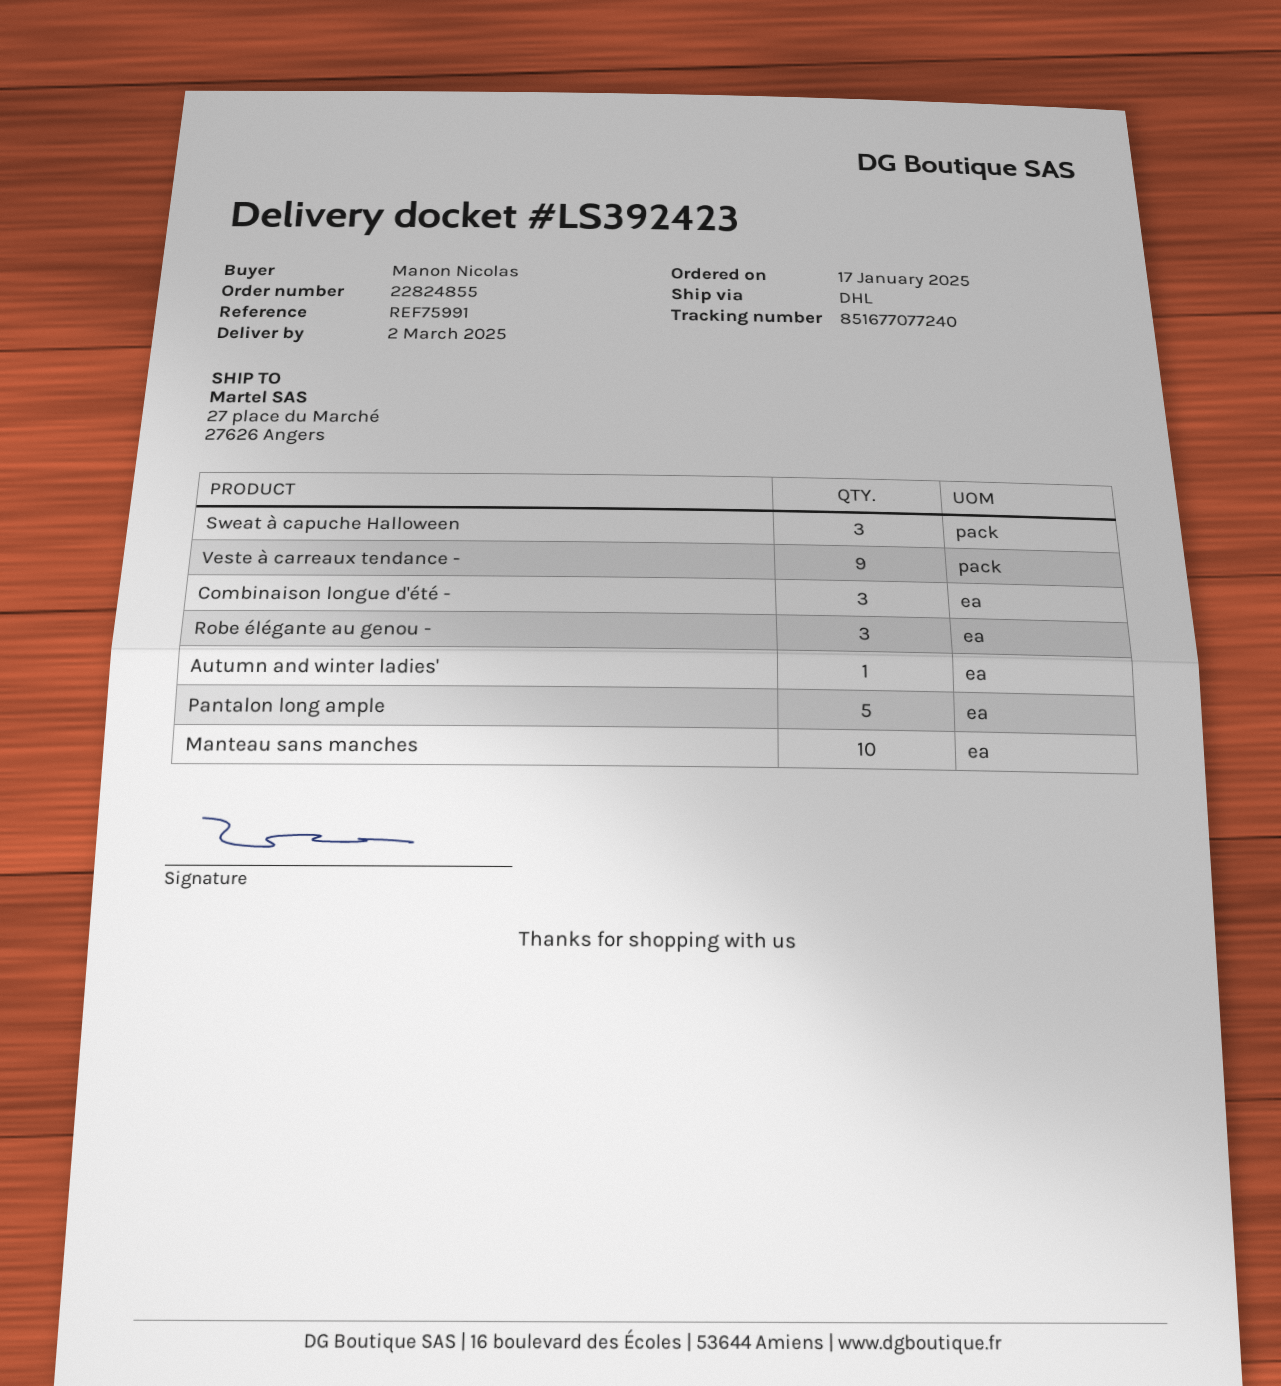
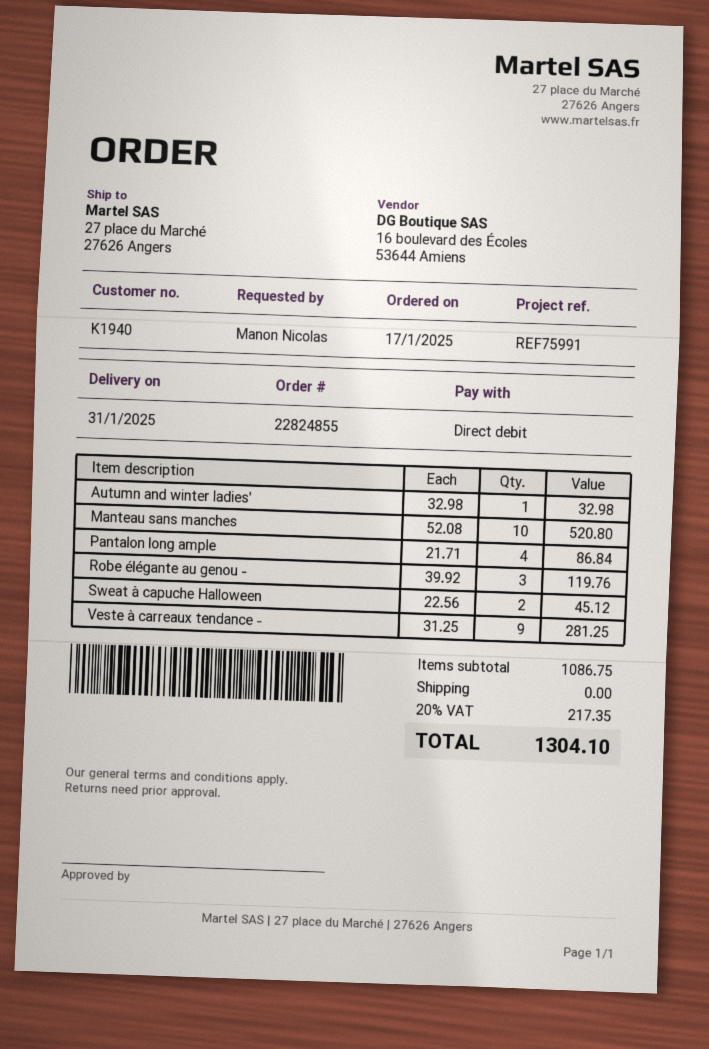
delivery date: 2025-03-02 -> 2025-01-31
Sweat à capuche Halloween: 3 -> 2
Combinaison longue d'été -: 3 -> none
Pantalon long ample: 5 -> 4

